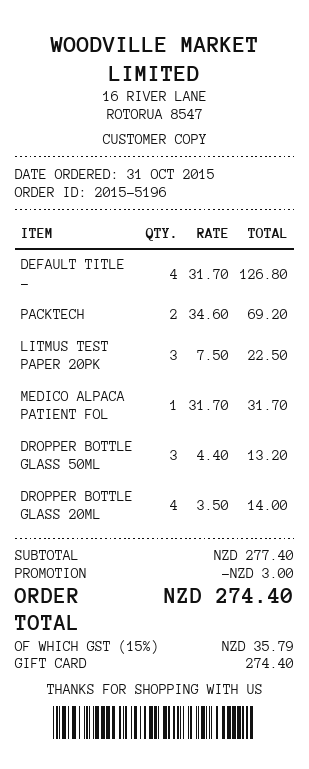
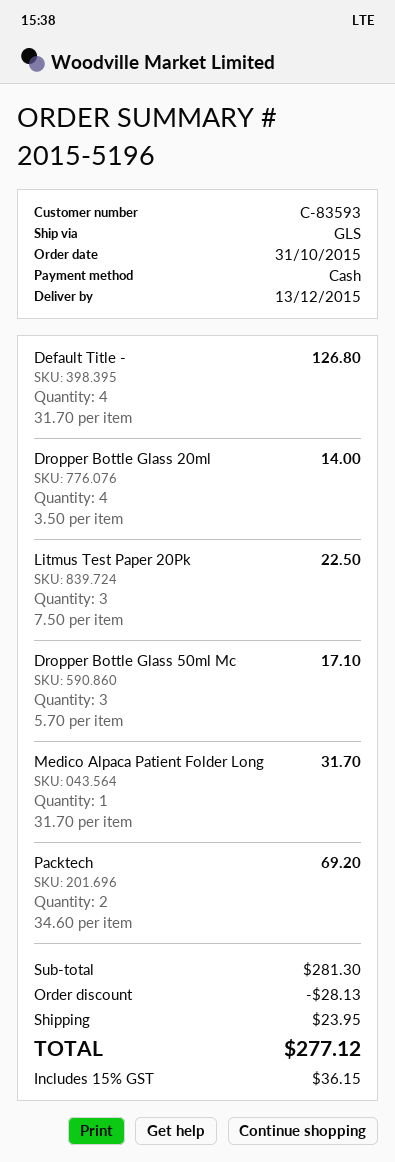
payment method: gift card -> cash
DROPPER BOTTLE GLASS 50ML: 3 x 4.40 = 13.20 -> 3 x 5.70 = 17.10
subtotal: 277.40 -> 281.30
discount: 3.00 -> 28.13
shipping: none -> 23.95
tax: 15% = 35.79 -> 15% = 36.15
total: 274.40 -> 277.12

